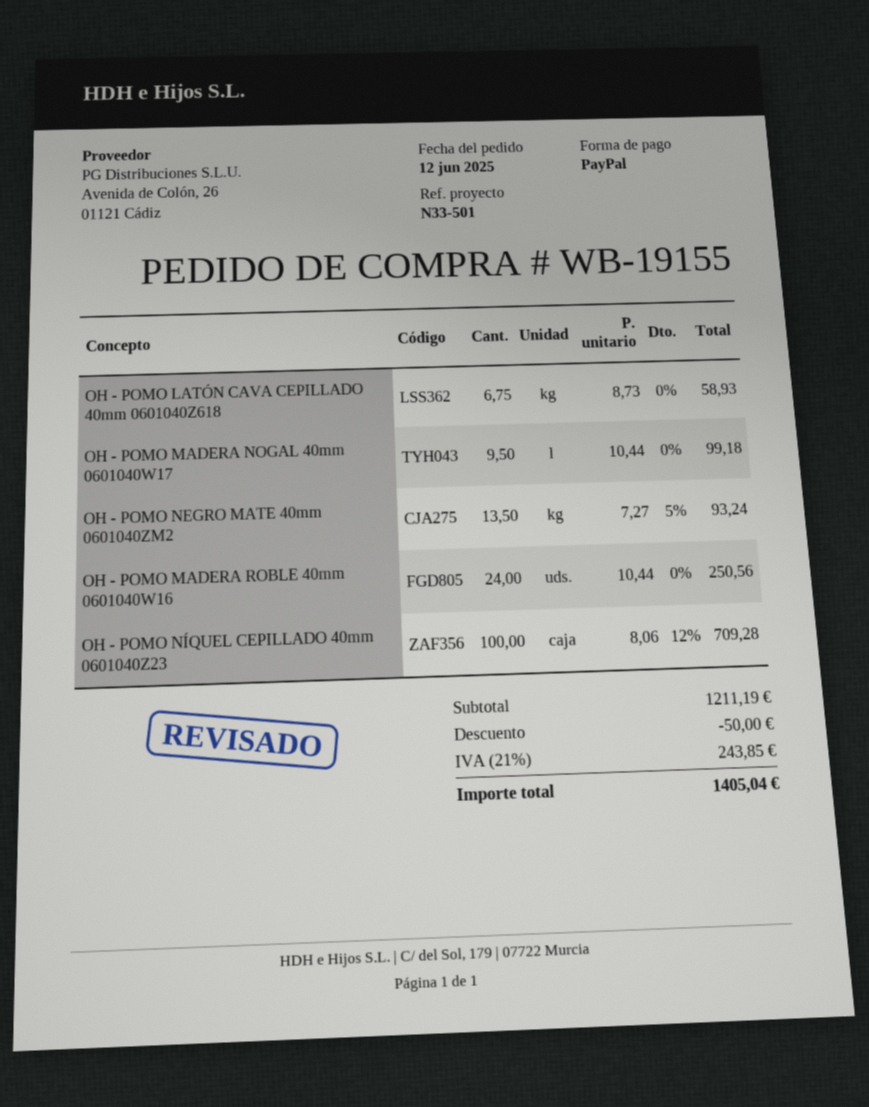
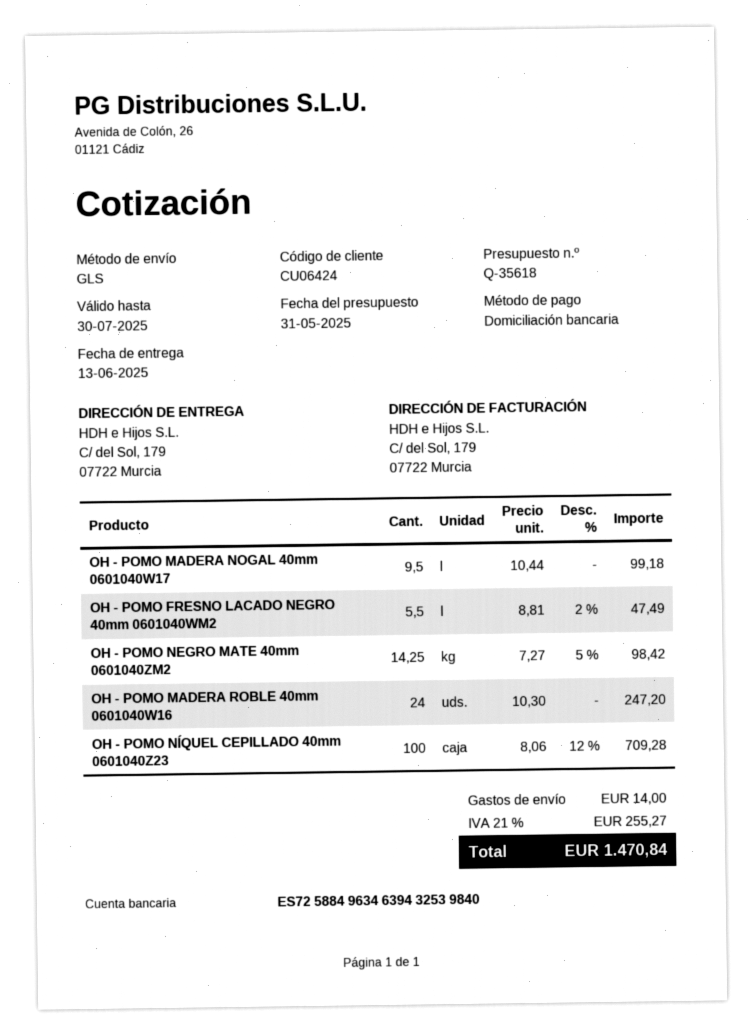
payment method: PayPal -> direct debit
OH - POMO LATÓN CAVA CEPILLADO 40mm 0601040Z618: 6.75 x 8.73 = 58.93 -> none
OH - POMO NEGRO MATE 40mm 0601040ZM2: 13.5 x 7.27 - 5% = 93.24 -> 14.25 x 7.27 - 5% = 98.42
OH - POMO MADERA ROBLE 40mm 0601040W16: 24 x 10.44 = 250.56 -> 24 x 10.30 = 247.20
OH - POMO FRESNO LACADO NEGRO 40mm 0601040WM2: none -> 5.5 x 8.81 - 2% = 47.49
discount: 50.00 -> none
shipping: none -> 14.00
tax: 21% = 243.85 -> 21% = 255.27
total: 1405.04 -> 1470.84

